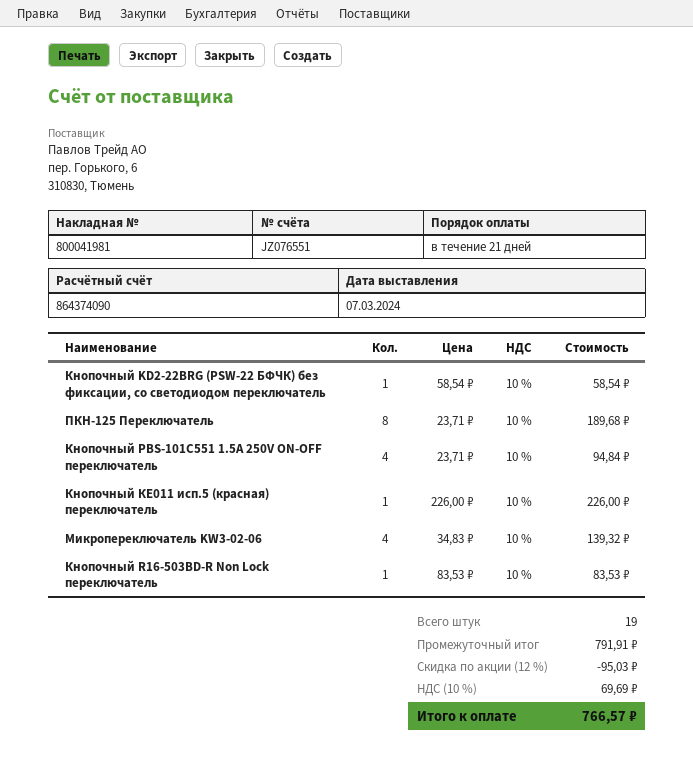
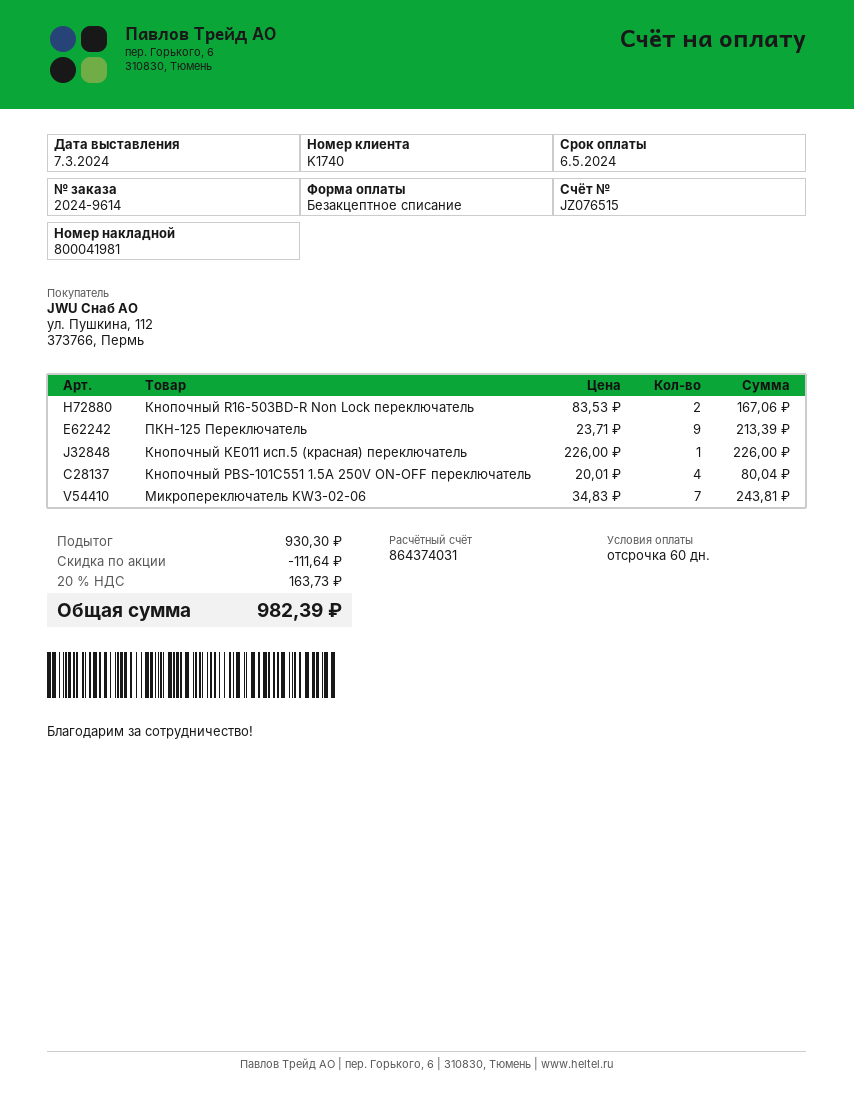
invoice number: JZ076551 -> JZ076515
payment terms: 21 days -> 60 days
bank account: 864374090 -> 864374031
Кнопочный KD2-22BRG (PSW-22 БФЧК) без фиксации, со светодиодом переключатель: 1 x 58.54 = 58.54 -> none
ПКН-125 Переключатель: 8 x 23.71 = 189.68 -> 9 x 23.71 = 213.39
Кнопочный PBS-101C551 1.5A 250V ON-OFF переключатель: 4 x 23.71 = 94.84 -> 4 x 20.01 = 80.04
Микропереключатель KW3-02-06: 4 x 34.83 = 139.32 -> 7 x 34.83 = 243.81
Кнопочный R16-503BD-R Non Lock переключатель: 1 x 83.53 = 83.53 -> 2 x 83.53 = 167.06
subtotal: 791.91 -> 930.30
discount: 95.03 -> 111.64
tax: 10% = 69.69 -> 20% = 163.73
total: 766.57 -> 982.39

